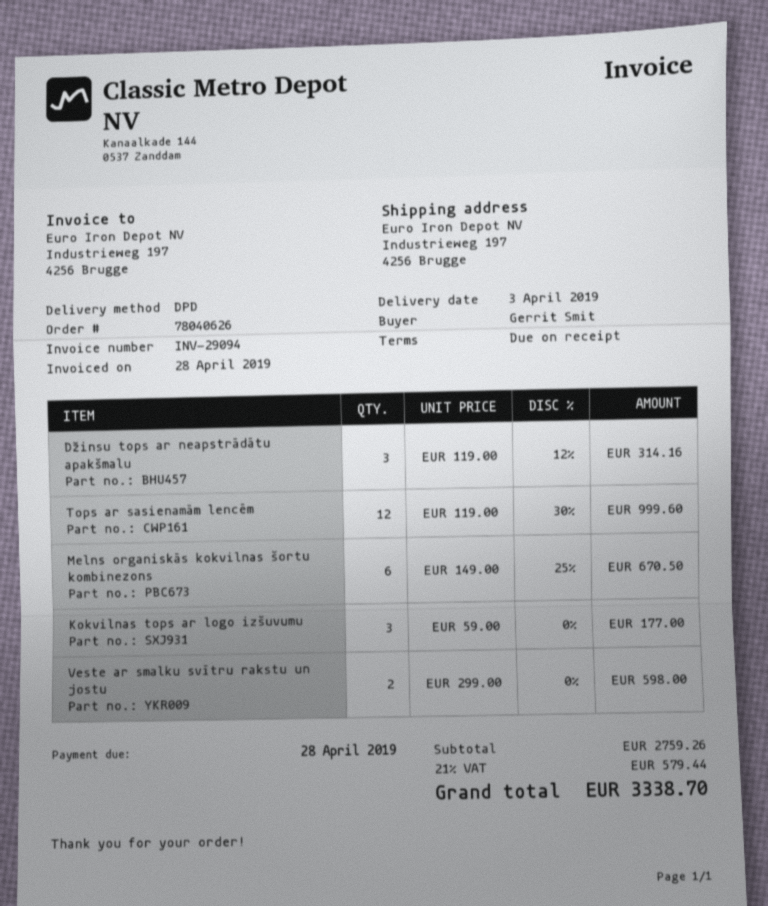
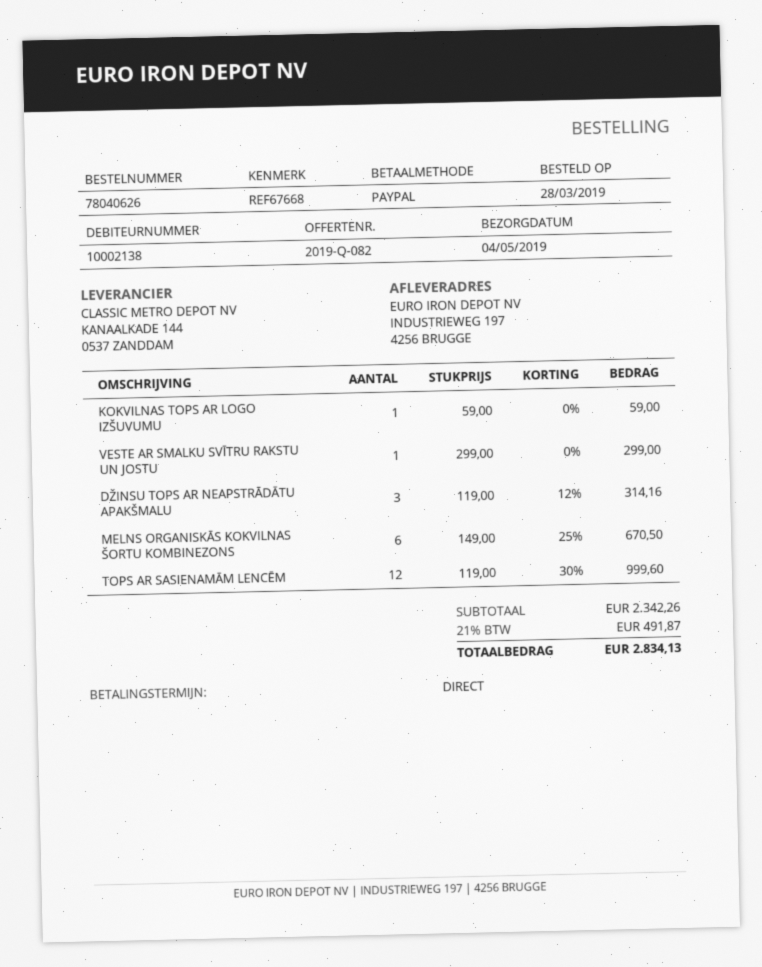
delivery date: 2019-04-03 -> 2019-05-04
Kokvilnas tops ar logo izšuvumu: 3 x 59.00 = 177.00 -> 1 x 59.00 = 59.00
Veste ar smalku svītru rakstu un jostu: 2 x 299.00 = 598.00 -> 1 x 299.00 = 299.00
subtotal: 2759.26 -> 2342.26
tax: 21% = 579.44 -> 21% = 491.87
total: 3338.70 -> 2834.13

